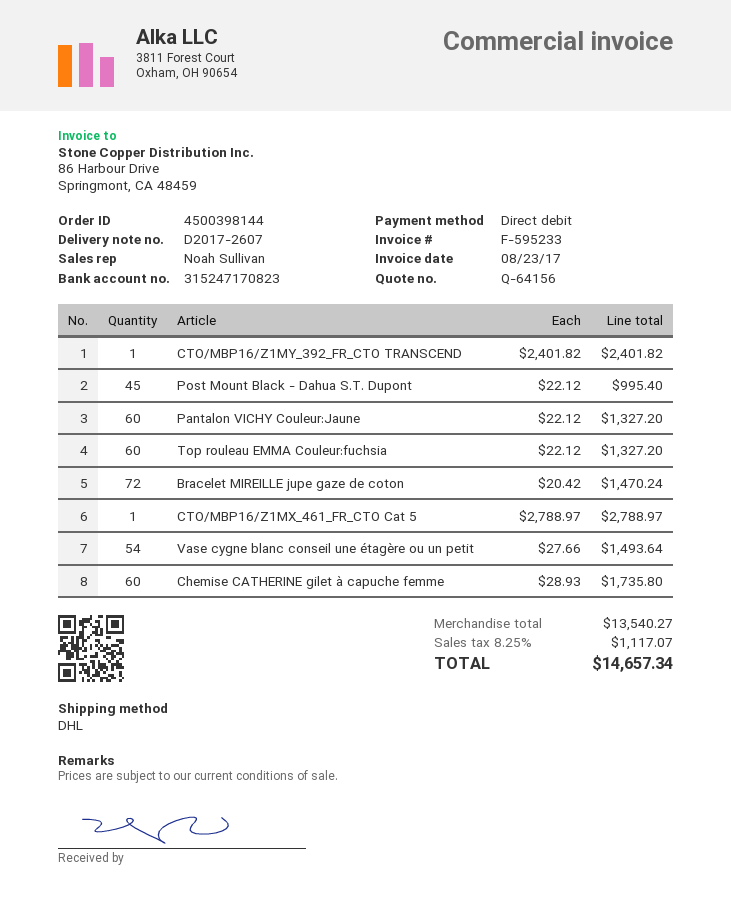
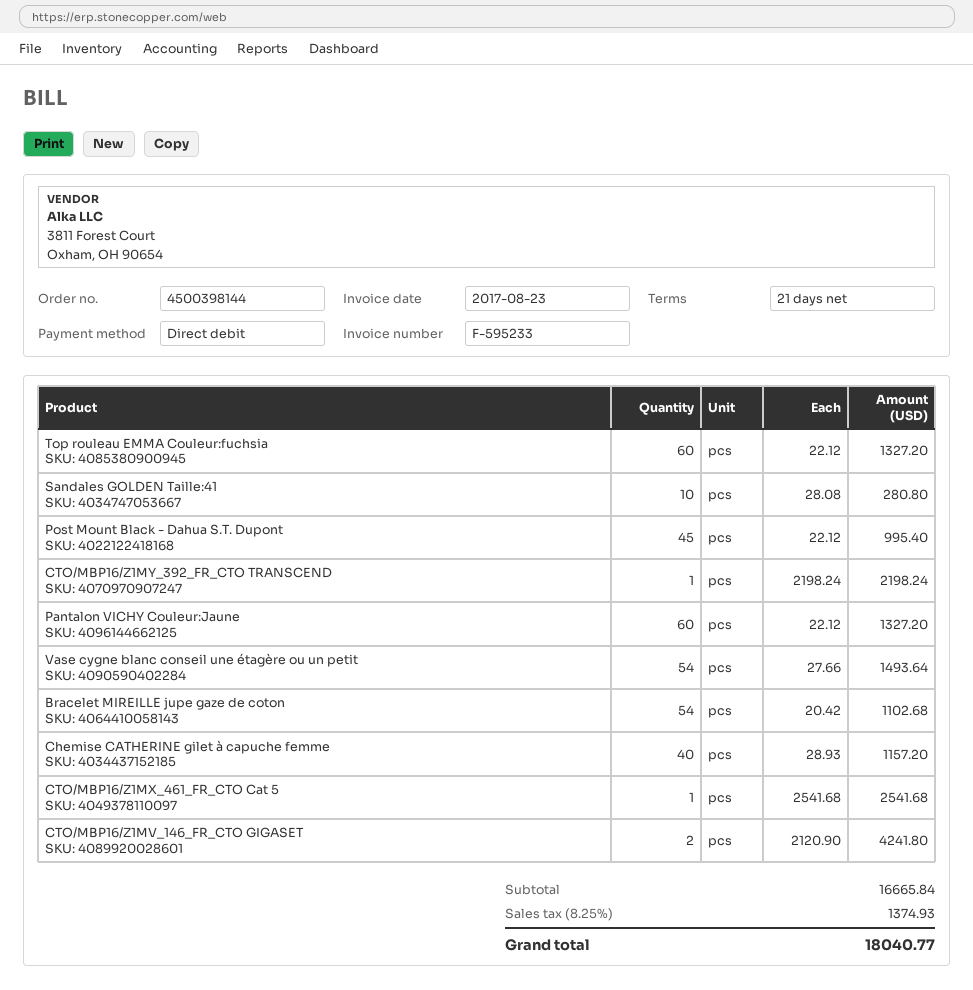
CTO/MBP16/Z1MY_392_FR_CTO TRANSCEND: 1 x 2401.82 = 2401.82 -> 1 x 2198.24 = 2198.24
Bracelet MIREILLE jupe gaze de coton: 72 x 20.42 = 1470.24 -> 54 x 20.42 = 1102.68
CTO/MBP16/Z1MX_461_FR_CTO Cat 5: 1 x 2788.97 = 2788.97 -> 1 x 2541.68 = 2541.68
Chemise CATHERINE gilet à capuche femme: 60 x 28.93 = 1735.80 -> 40 x 28.93 = 1157.20
Sandales GOLDEN Taille:41: none -> 10 x 28.08 = 280.80
CTO/MBP16/Z1MV_146_FR_CTO GIGASET: none -> 2 x 2120.90 = 4241.80
subtotal: 13540.27 -> 16665.84
tax: 8.25% = 1117.07 -> 8.25% = 1374.93
total: 14657.34 -> 18040.77

